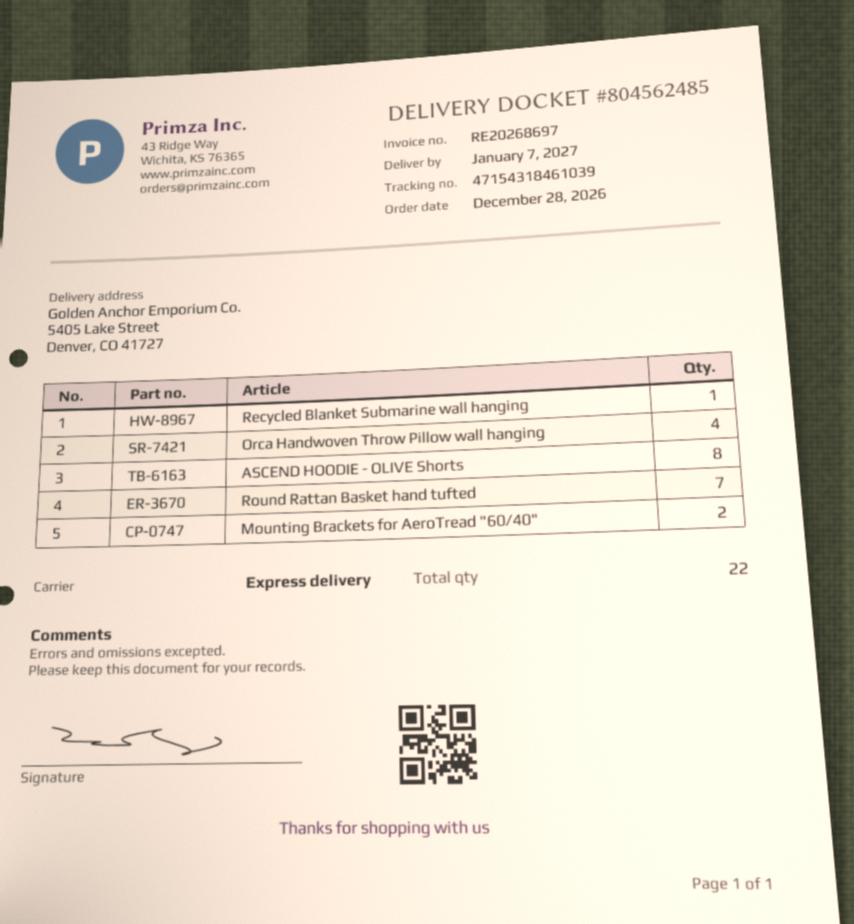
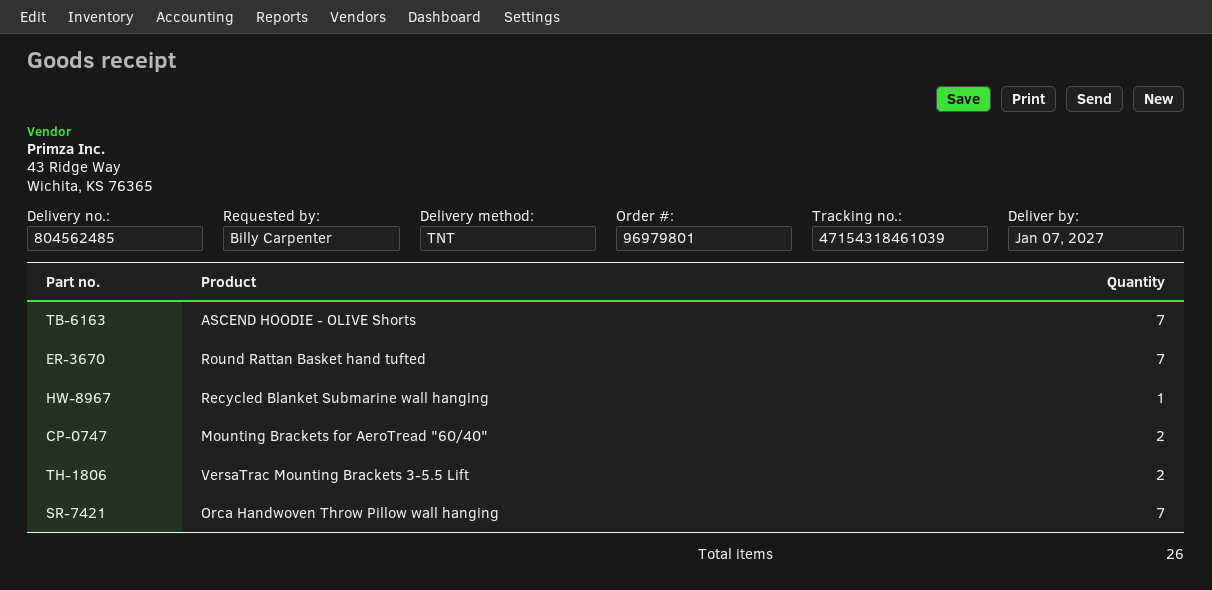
shipping method: express -> TNT
Orca Handwoven Throw Pillow wall hanging: 4 -> 7
ASCEND HOODIE - OLIVE Shorts: 8 -> 7
VersaTrac Mounting Brackets 3-5.5 Lift: none -> 2
total quantity: 22 -> 26

